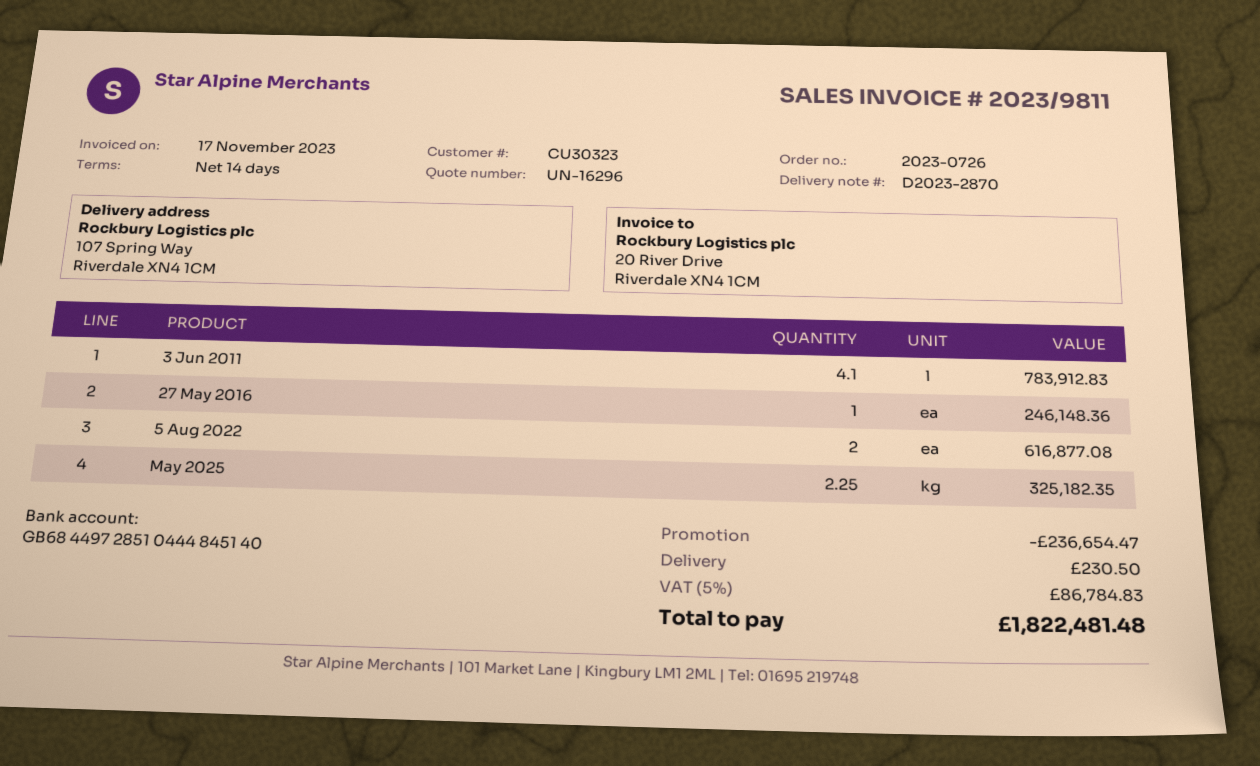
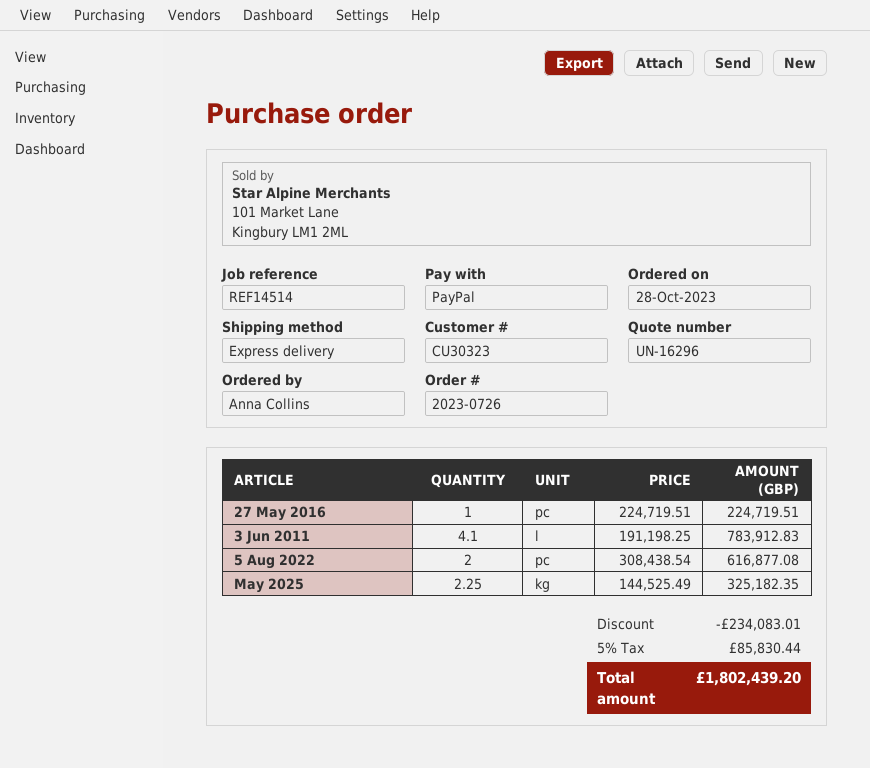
27 May 2016: 1 for 246148.36 -> 1 for 224719.51
discount: 236654.47 -> 234083.01
shipping: 230.50 -> none
tax: 5% = 86784.83 -> 5% = 85830.44
total: 1822481.48 -> 1802439.20

